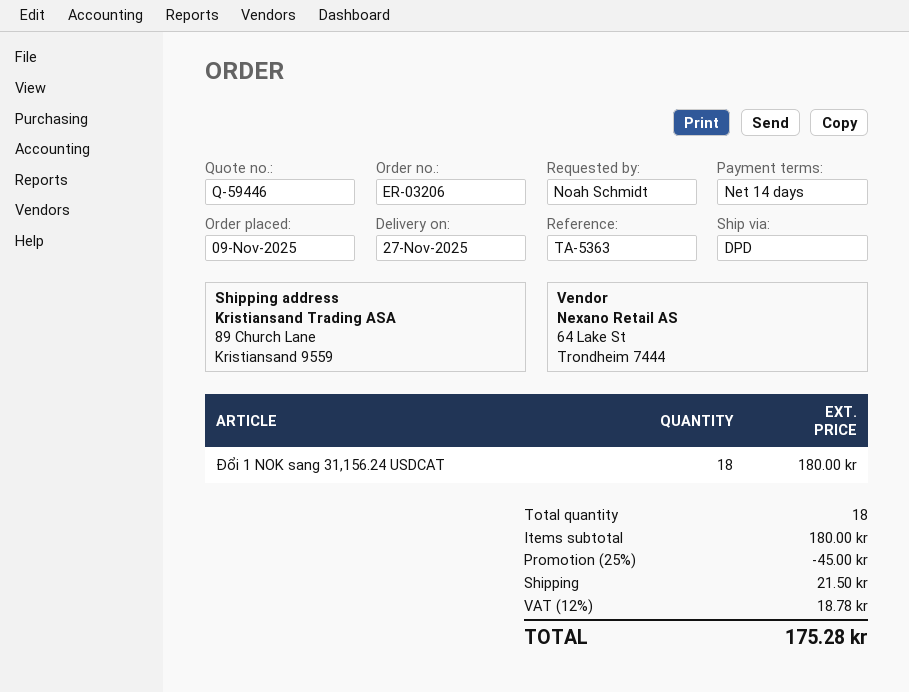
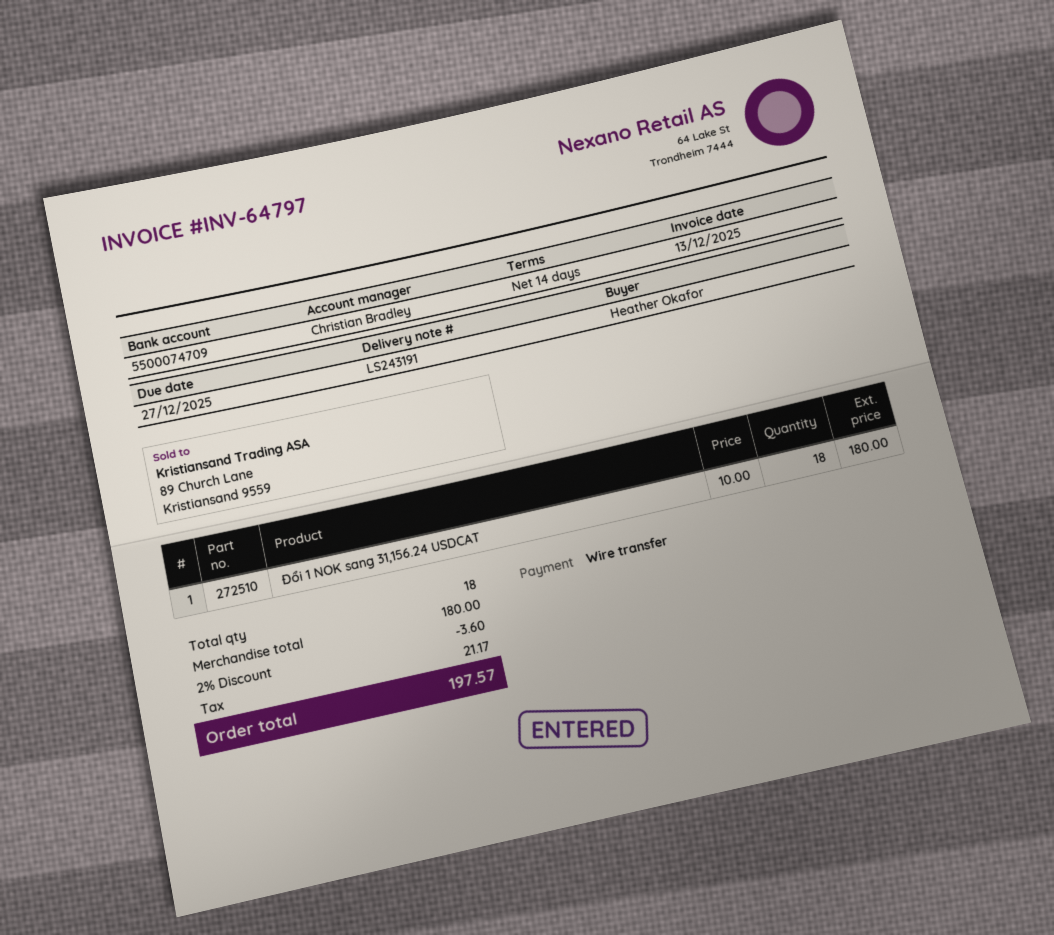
ordered by: Noah Schmidt -> Heather Okafor
discount: 25% = 45.00 -> 2% = 3.60
shipping: 21.50 -> none
tax: 18.78 -> 21.17
total: 175.28 -> 197.57

